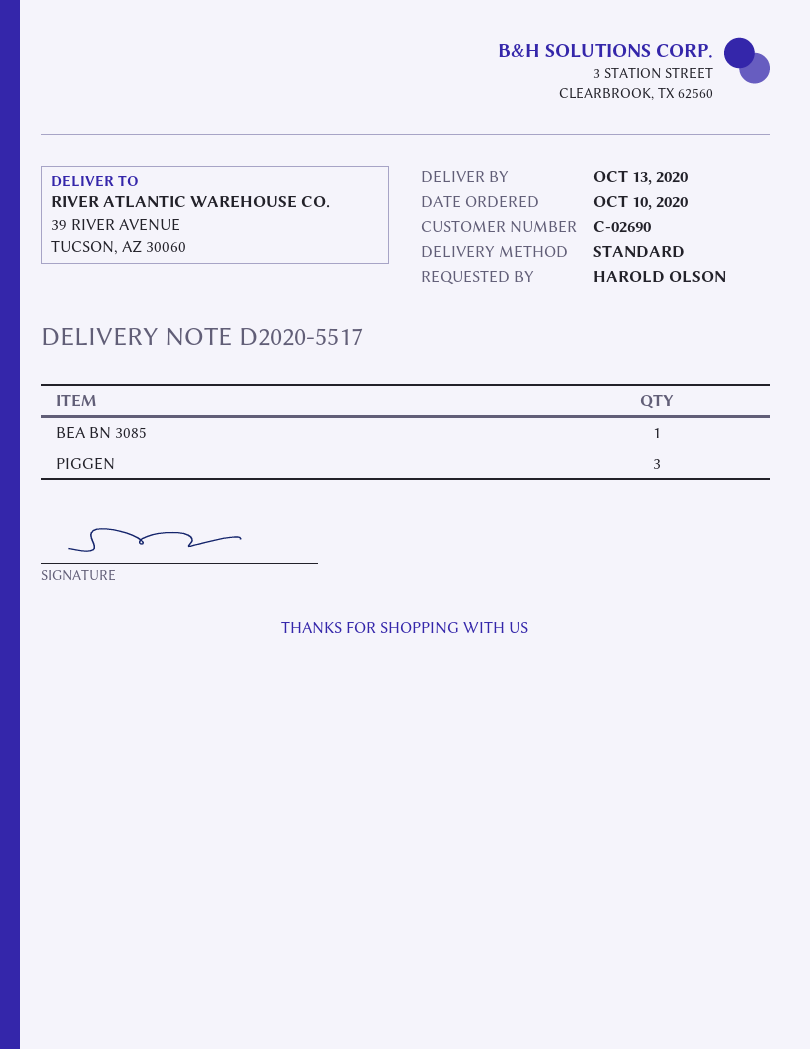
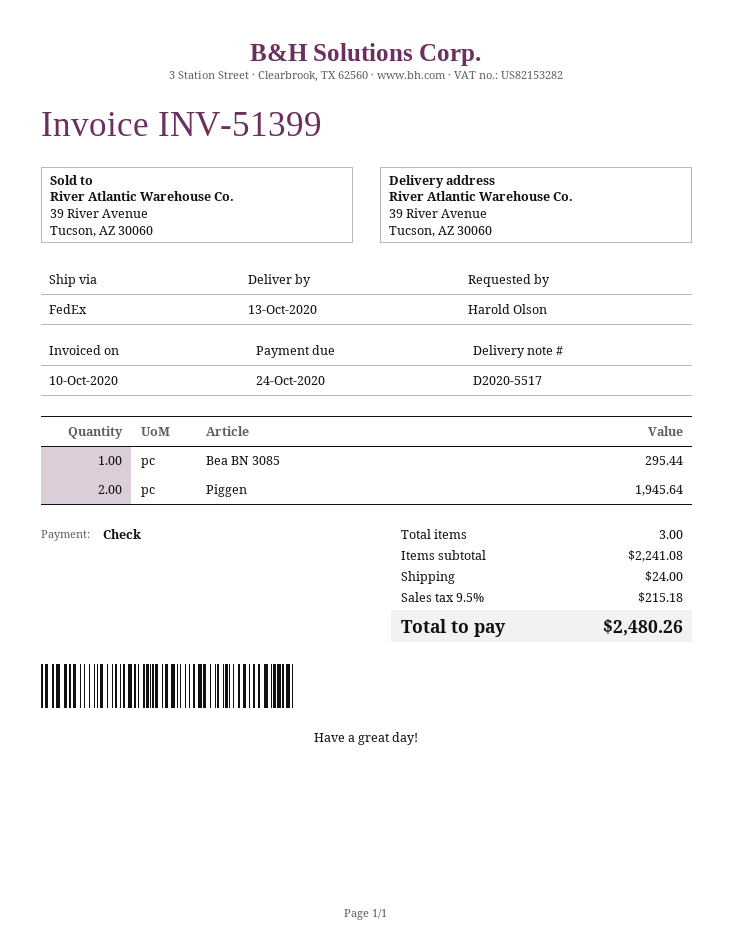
shipping method: standard -> FedEx
PIGGEN: 3 -> 2

